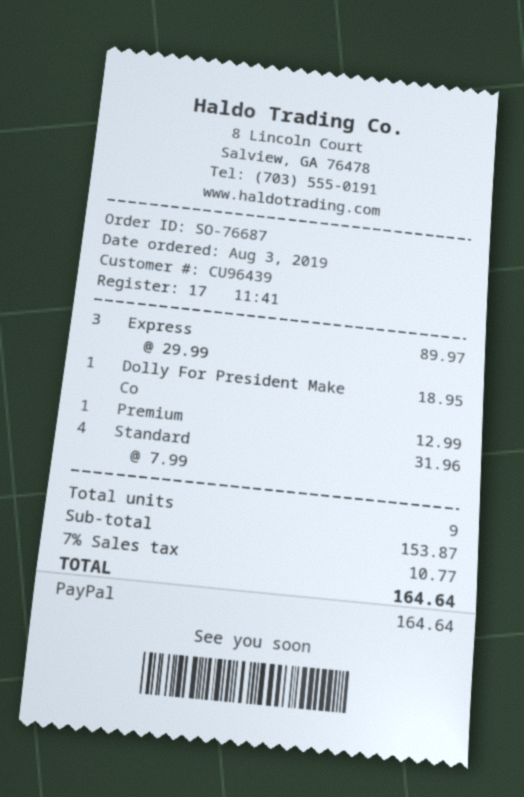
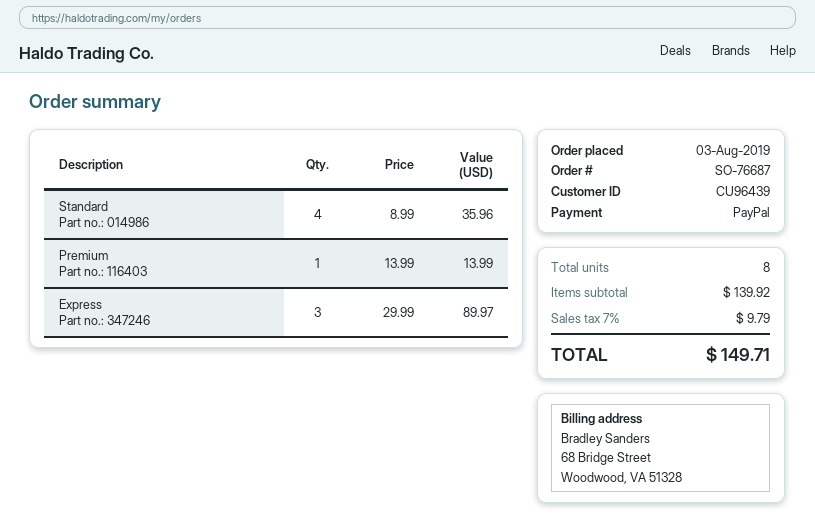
Dolly For President Make Co: 1 x 18.95 = 18.95 -> none
Premium: 1 x 12.99 = 12.99 -> 1 x 13.99 = 13.99
Standard: 4 x 7.99 = 31.96 -> 4 x 8.99 = 35.96
total quantity: 9 -> 8
subtotal: 153.87 -> 139.92
tax: 7% = 10.77 -> 7% = 9.79
total: 164.64 -> 149.71

